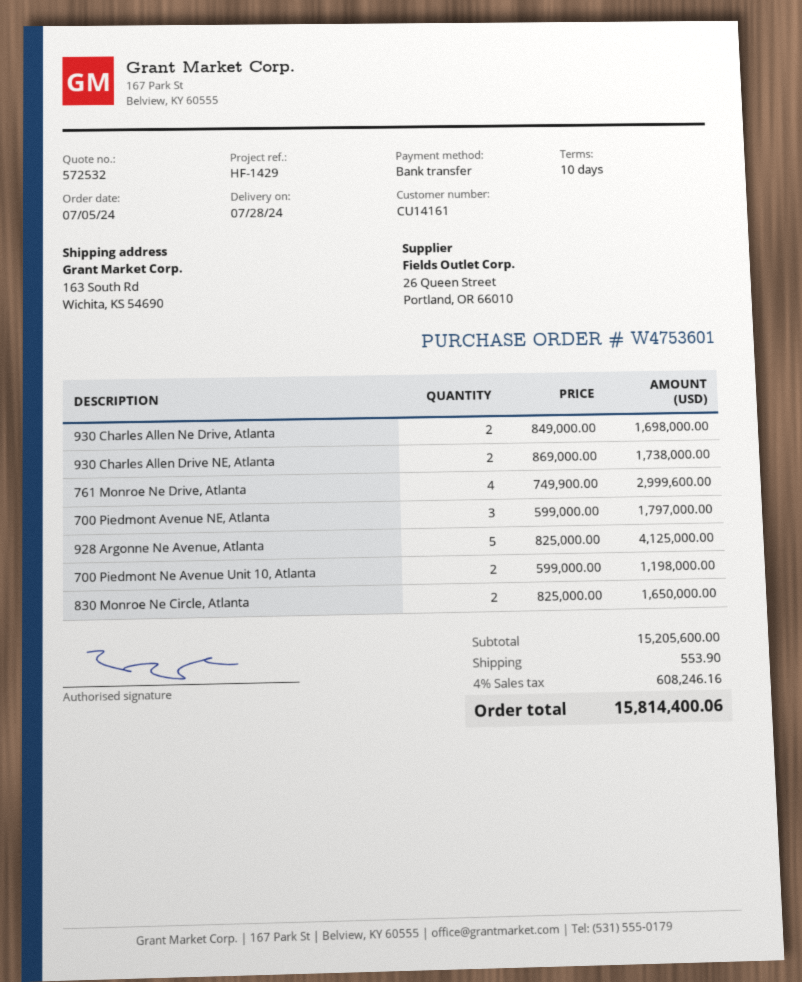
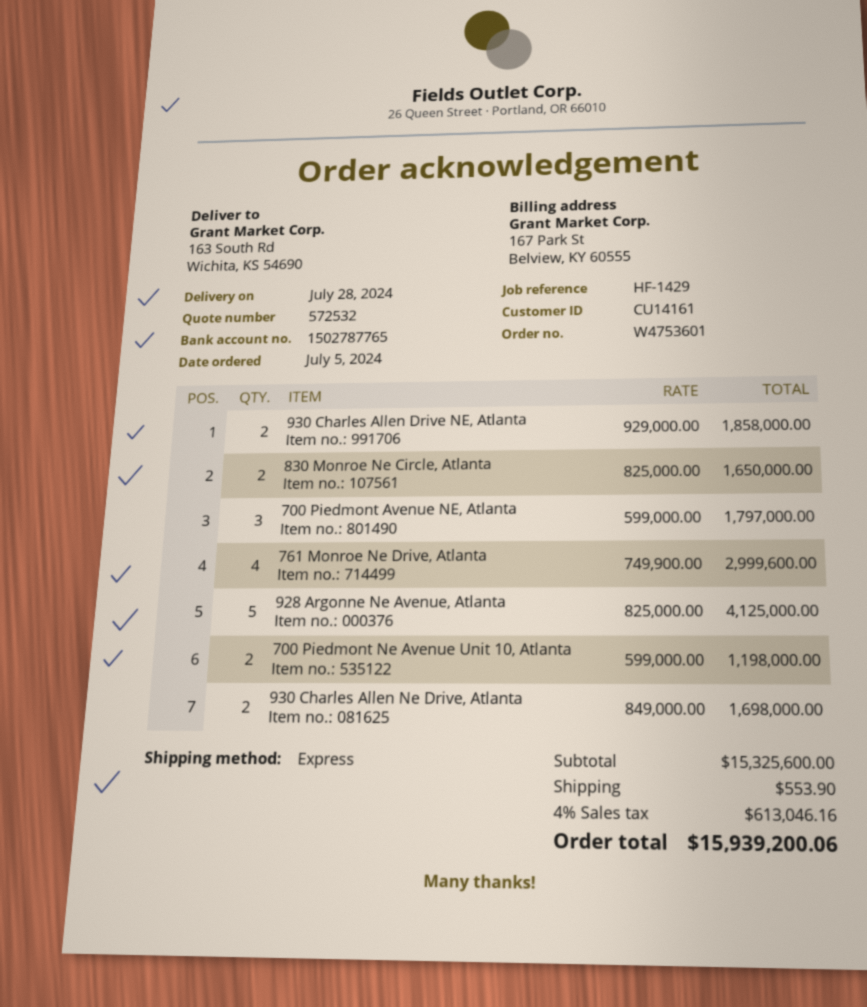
930 Charles Allen Drive NE, Atlanta: 2 x 869000.00 = 1738000.00 -> 2 x 929000.00 = 1858000.00
subtotal: 15205600.00 -> 15325600.00
tax: 4% = 608246.16 -> 4% = 613046.16
total: 15814400.06 -> 15939200.06

